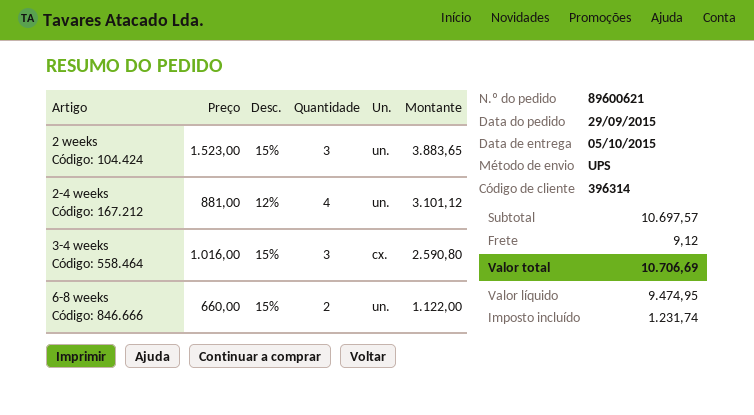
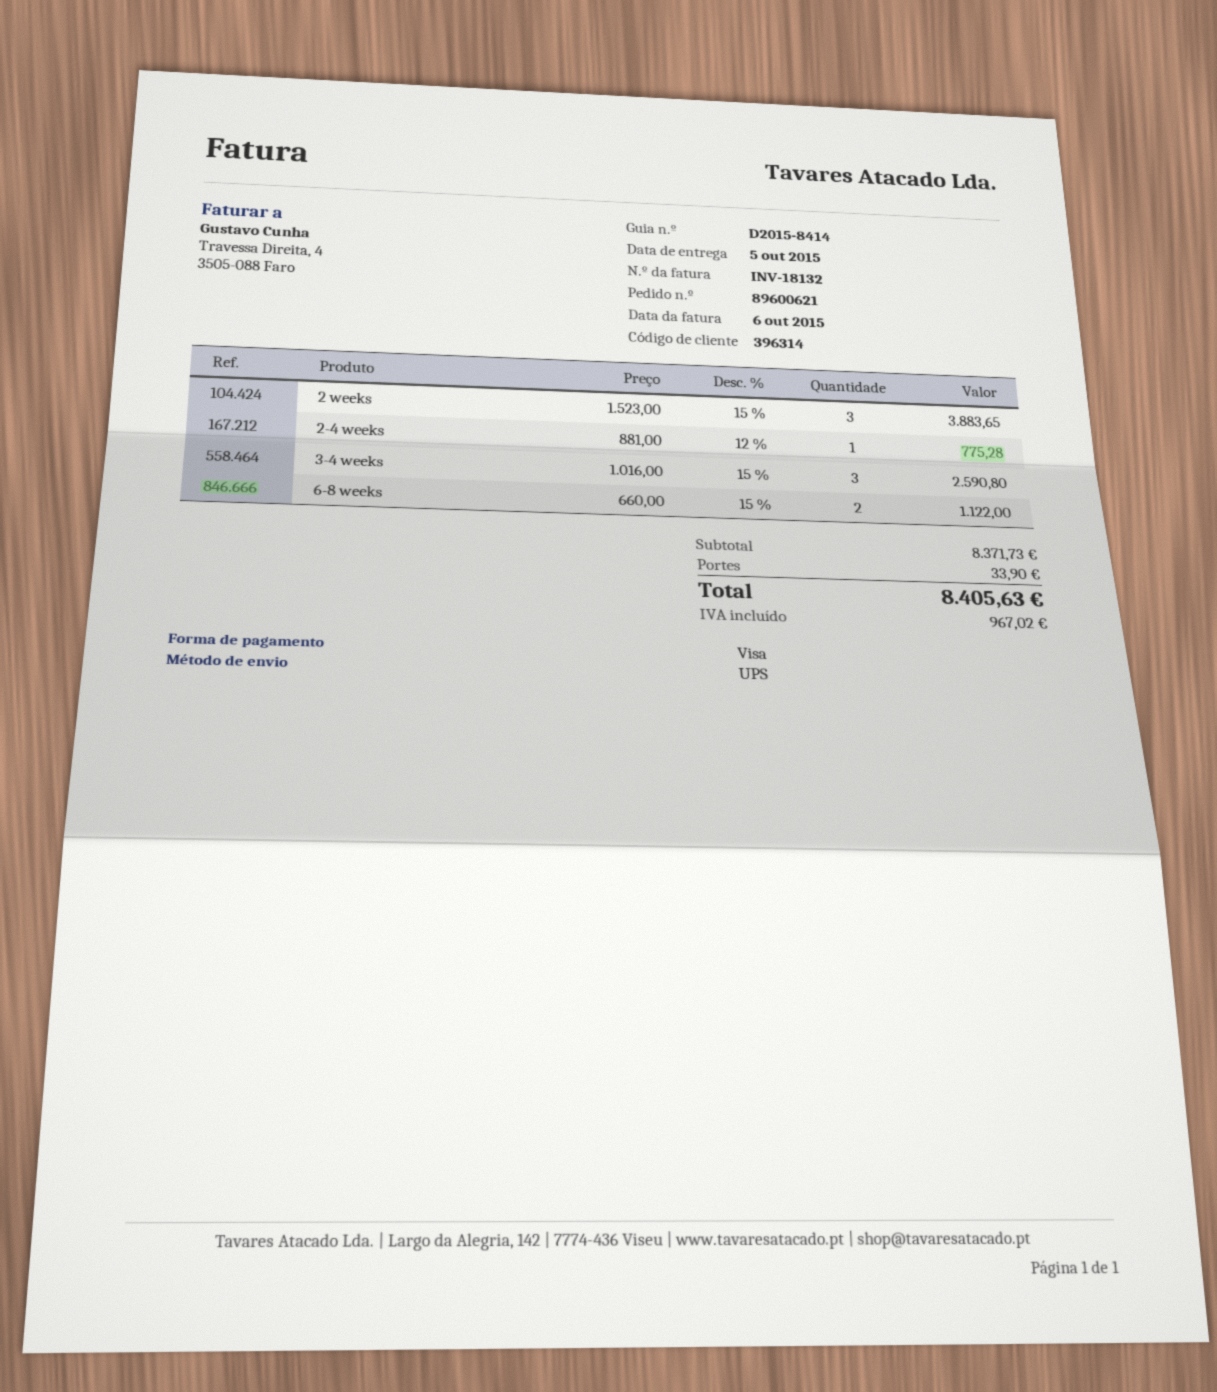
2-4 weeks: 4 x 881.00 - 12% = 3101.12 -> 1 x 881.00 - 12% = 775.28
subtotal: 10697.57 -> 8371.73
shipping: 9.12 -> 33.90
tax: 1231.74 -> 967.02
total: 10706.69 -> 8405.63

